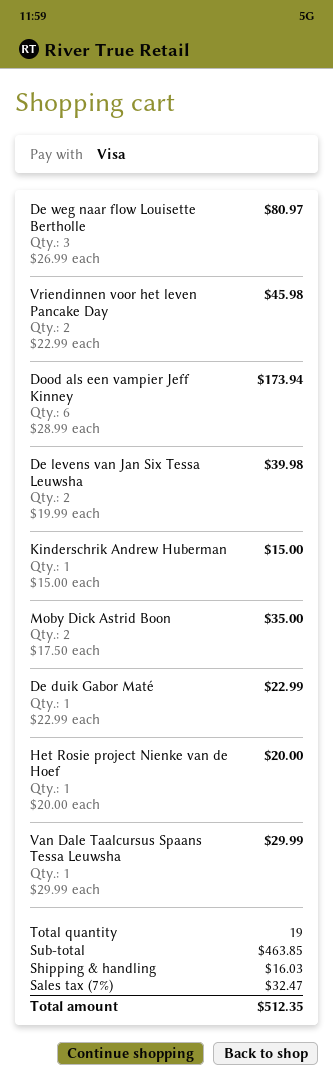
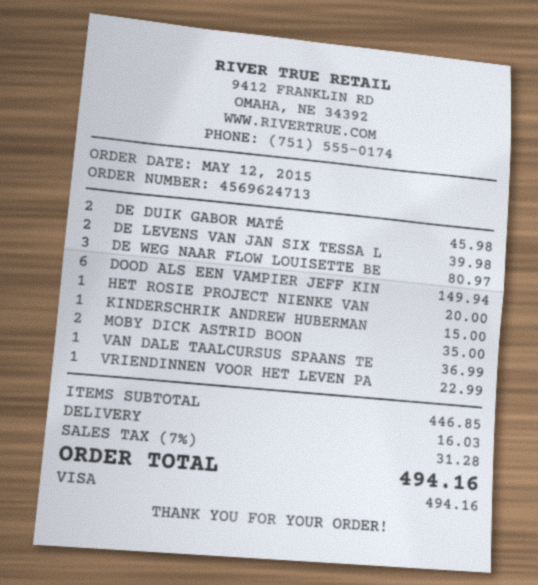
Vriendinnen voor het leven Pancake Day: 2 for 45.98 -> 1 for 22.99
Dood als een vampier Jeff Kinney: 6 for 173.94 -> 6 for 149.94
De duik Gabor Maté: 1 for 22.99 -> 2 for 45.98
Van Dale Taalcursus Spaans Tessa Leuwsha: 1 for 29.99 -> 1 for 36.99
subtotal: 463.85 -> 446.85
tax: 7% = 32.47 -> 7% = 31.28
total: 512.35 -> 494.16

